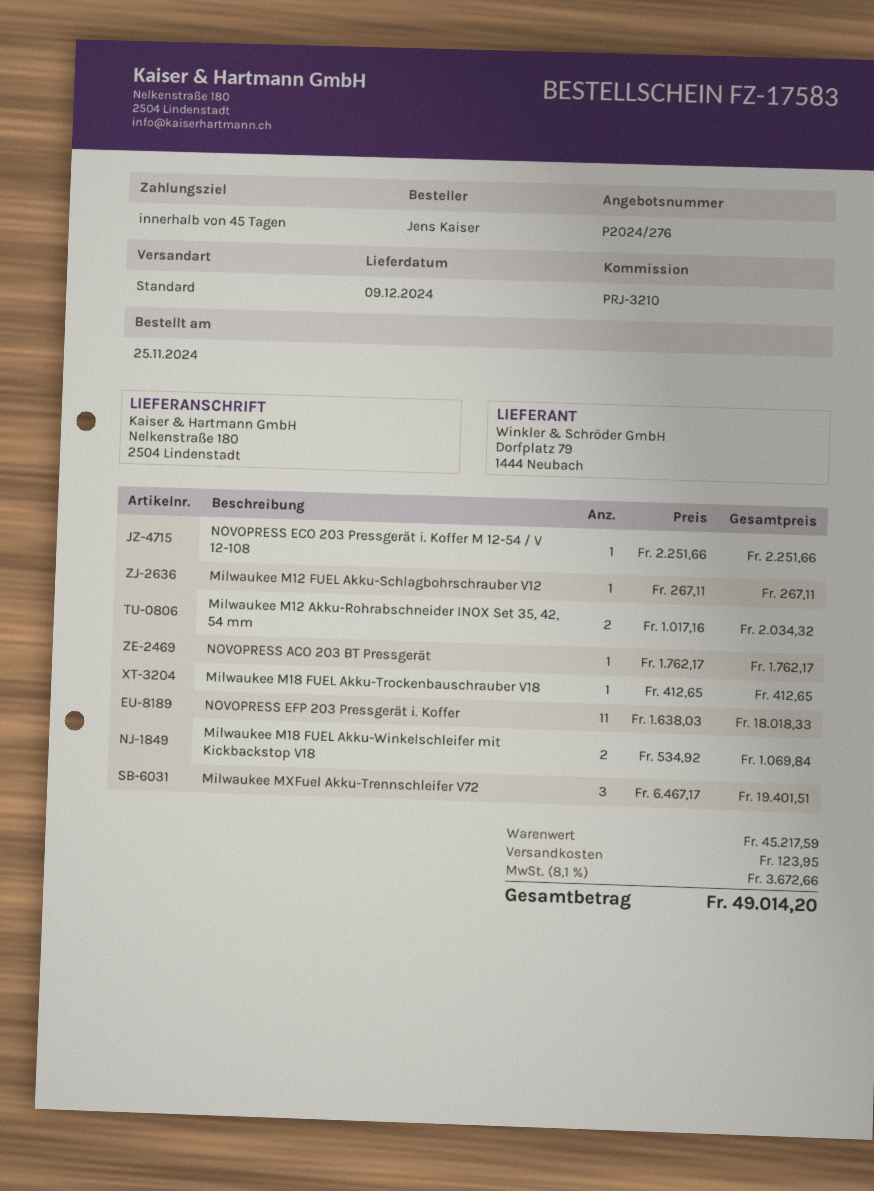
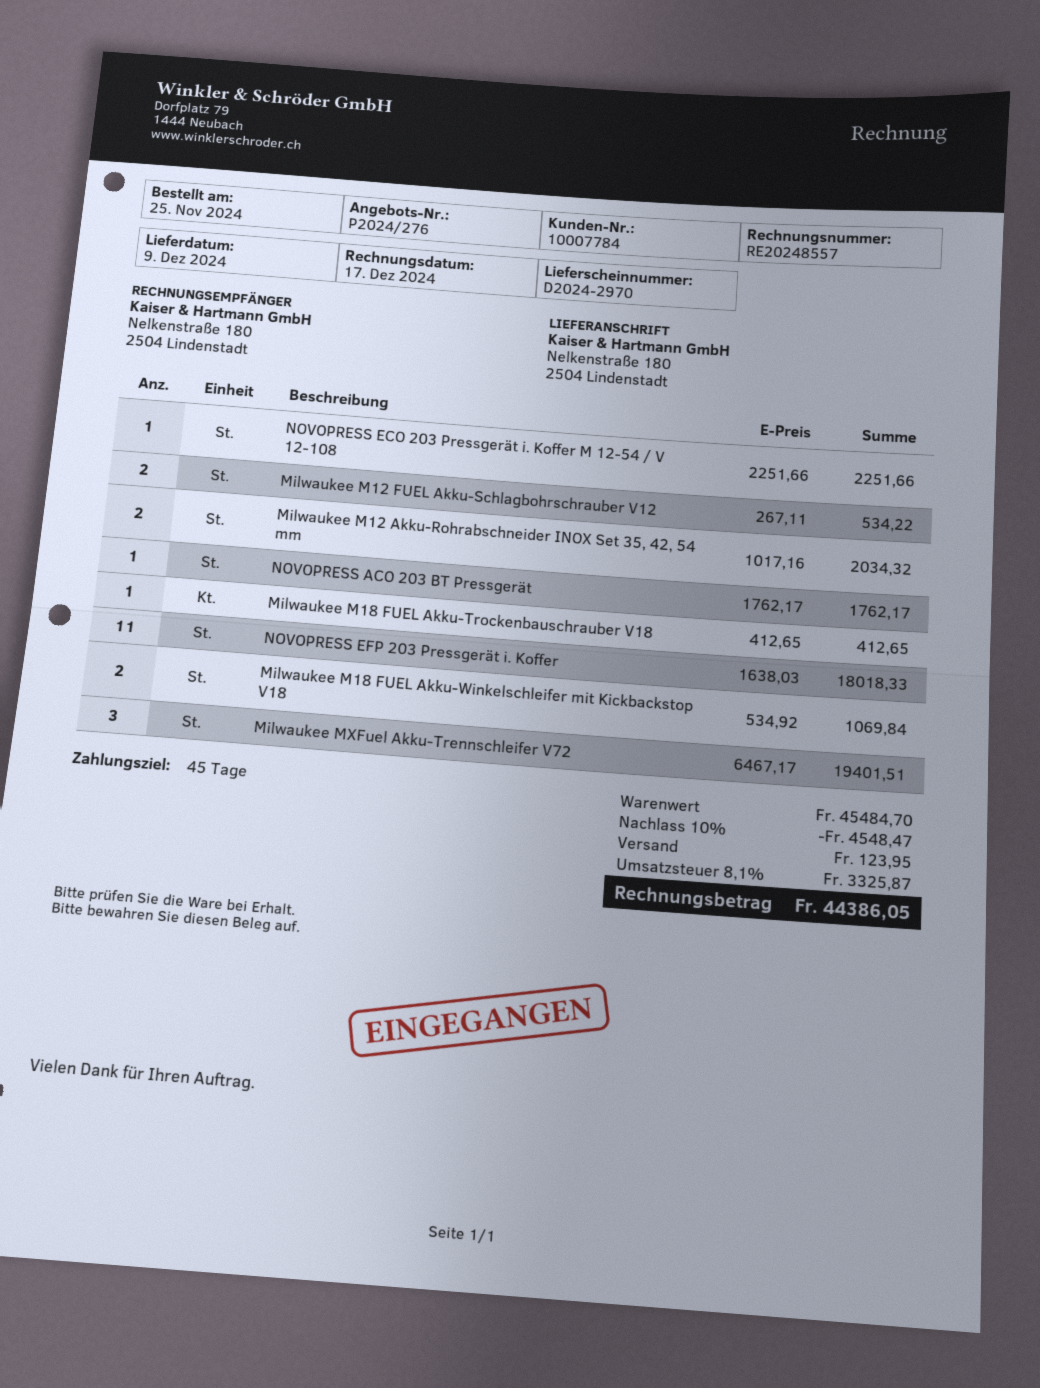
Milwaukee M12 FUEL Akku-Schlagbohrschrauber V12: 1 x 267.11 = 267.11 -> 2 x 267.11 = 534.22
subtotal: 45217.59 -> 45484.70
discount: none -> 10% = 4548.47
tax: 8.1% = 3672.66 -> 8.1% = 3325.87
total: 49014.20 -> 44386.05

